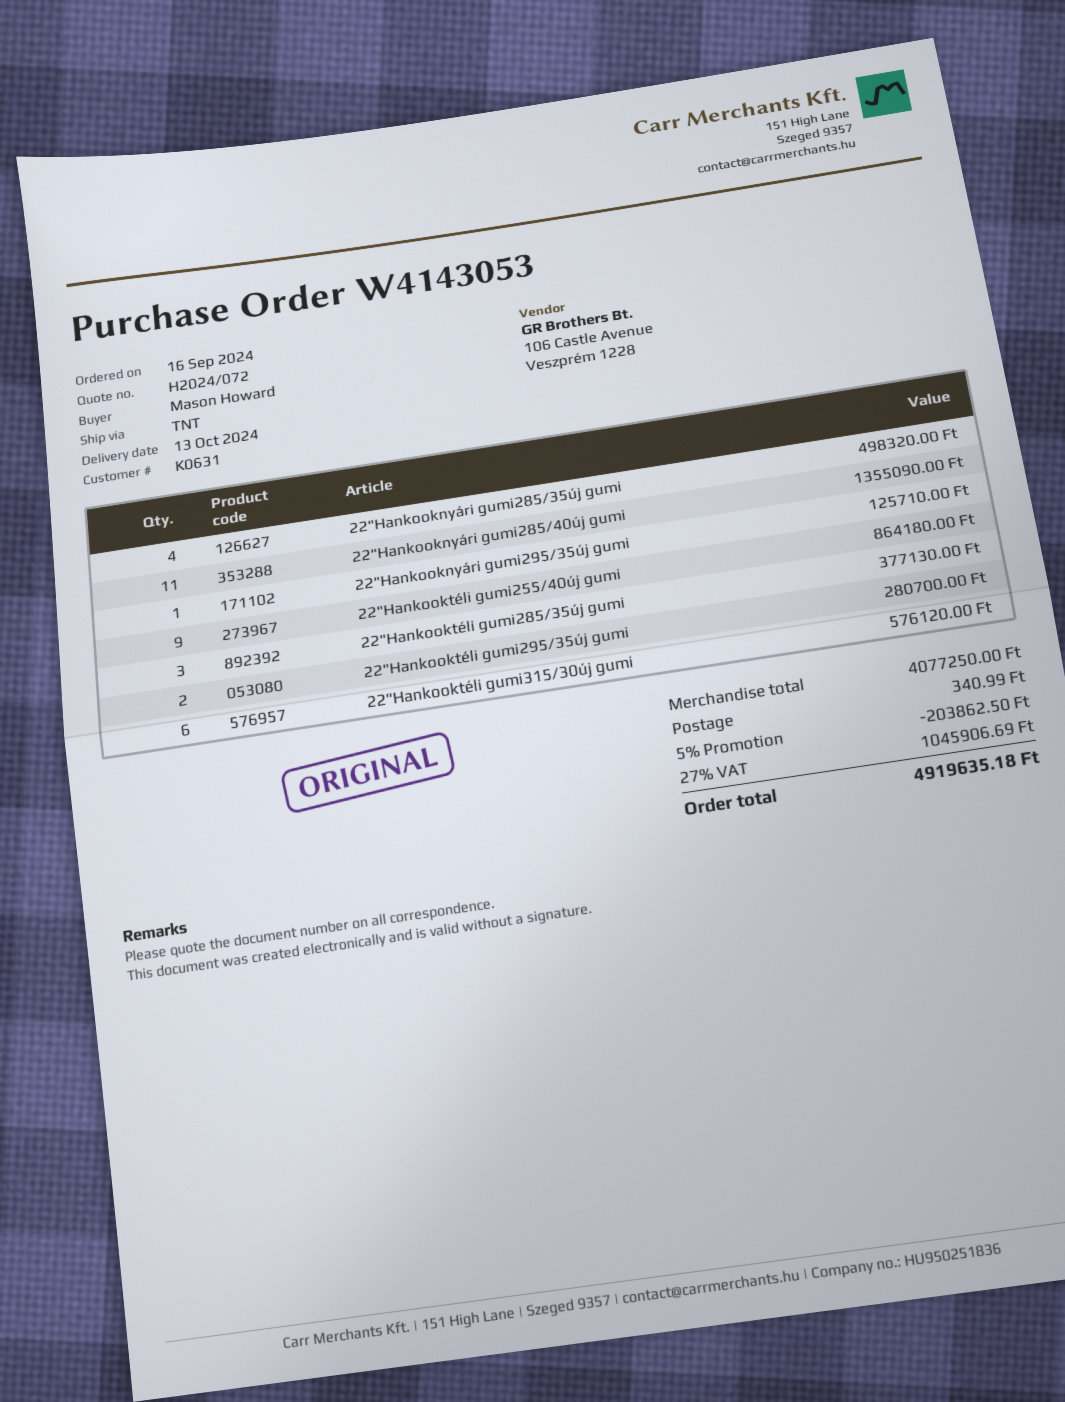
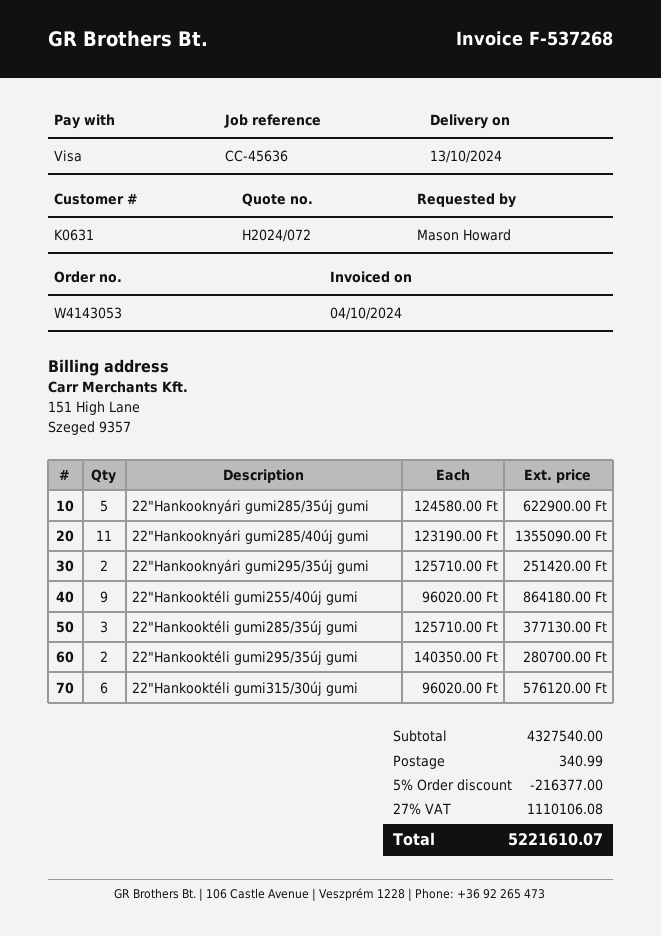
22"Hankooknyári gumi285/35új gumi: 4 for 498320.00 -> 5 for 622900.00
22"Hankooknyári gumi295/35új gumi: 1 for 125710.00 -> 2 for 251420.00
subtotal: 4077250.00 -> 4327540.00
discount: 5% = 203862.50 -> 5% = 216377.00
tax: 27% = 1045906.69 -> 27% = 1110106.08
total: 4919635.18 -> 5221610.07

